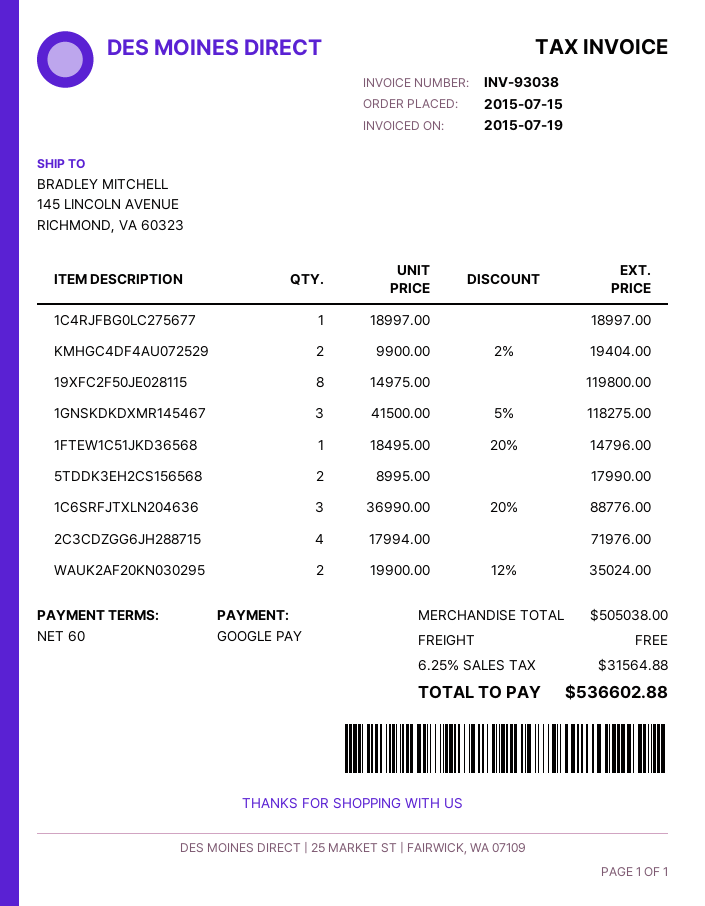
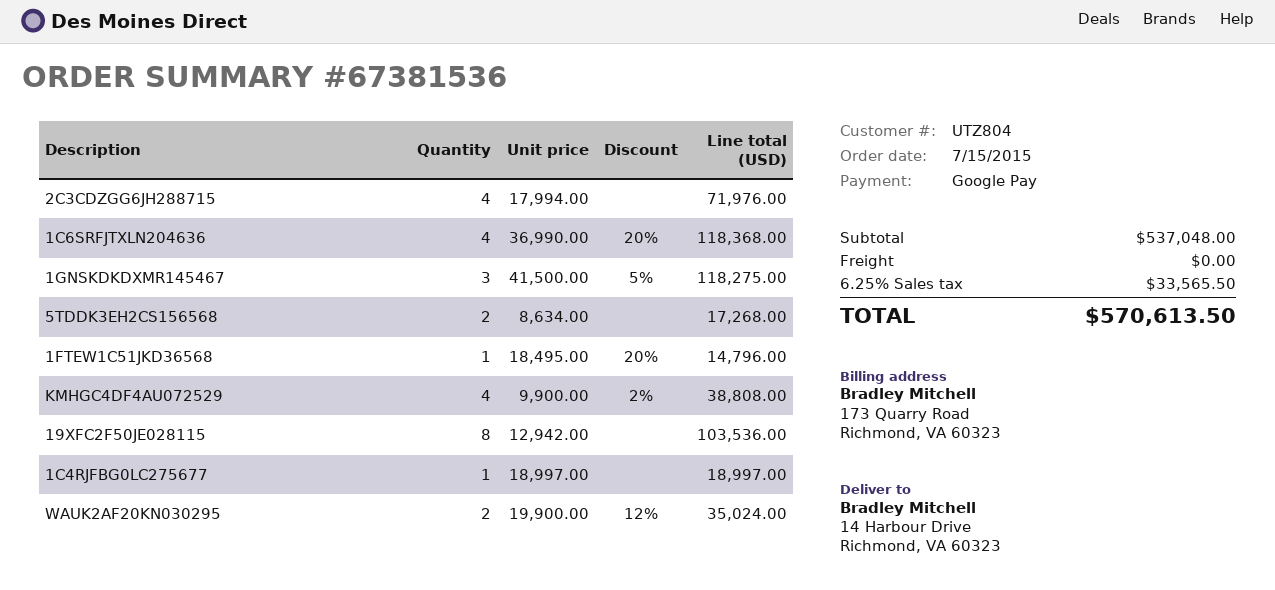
ship to: 145 LINCOLN AVENUE, RICHMOND, VA 60323 -> 14 Harbour Drive, Richmond, VA 60323
KMHGC4DF4AU072529: 2 x 9900.00 - 2% = 19404.00 -> 4 x 9900.00 - 2% = 38808.00
19XFC2F50JE028115: 8 x 14975.00 = 119800.00 -> 8 x 12942.00 = 103536.00
5TDDK3EH2CS156568: 2 x 8995.00 = 17990.00 -> 2 x 8634.00 = 17268.00
1C6SRFJTXLN204636: 3 x 36990.00 - 20% = 88776.00 -> 4 x 36990.00 - 20% = 118368.00
subtotal: 505038.00 -> 537048.00
tax: 6.25% = 31564.88 -> 6.25% = 33565.50
total: 536602.88 -> 570613.50

